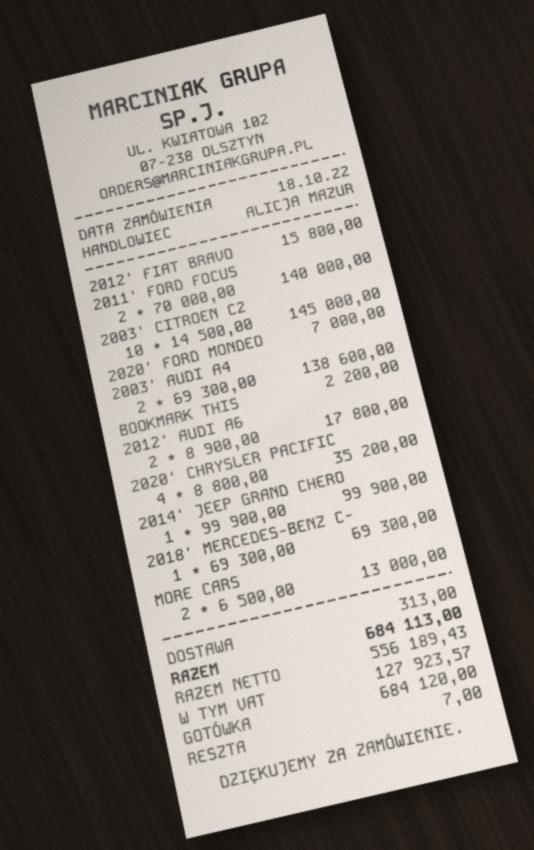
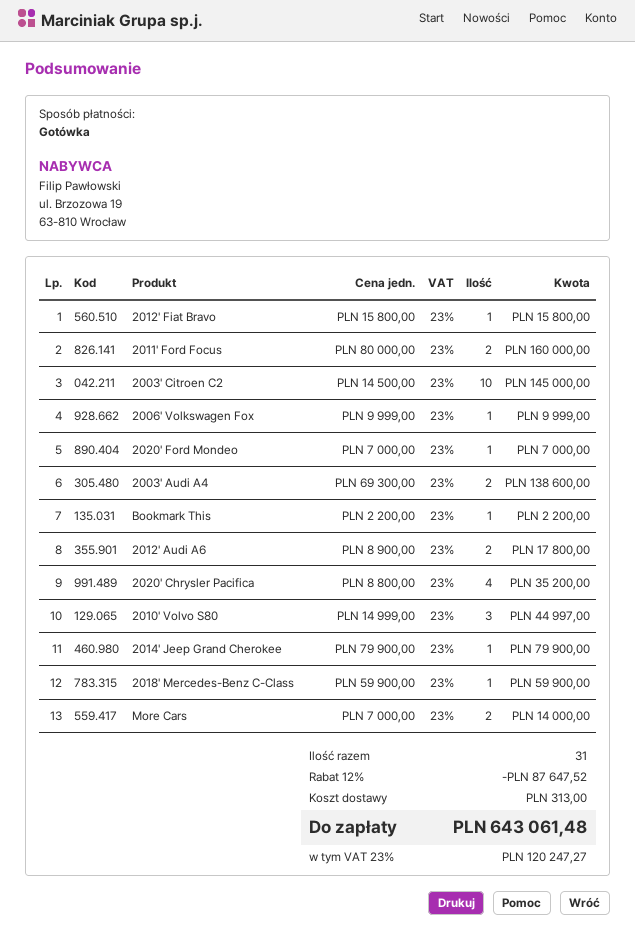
2011' FORD FOCUS: 2 x 70000.00 = 140000.00 -> 2 x 80000.00 = 160000.00
2014' JEEP GRAND CHERO: 1 x 99900.00 = 99900.00 -> 1 x 79900.00 = 79900.00
2018' MERCEDES-BENZ C-: 1 x 69300.00 = 69300.00 -> 1 x 59900.00 = 59900.00
MORE CARS: 2 x 6500.00 = 13000.00 -> 2 x 7000.00 = 14000.00
2006' Volkswagen Fox: none -> 1 x 9999.00 = 9999.00
2010' Volvo S80: none -> 3 x 14999.00 = 44997.00
discount: none -> 12% = 87647.52
tax: 127923.57 -> 120247.27
total: 684113.00 -> 643061.48

